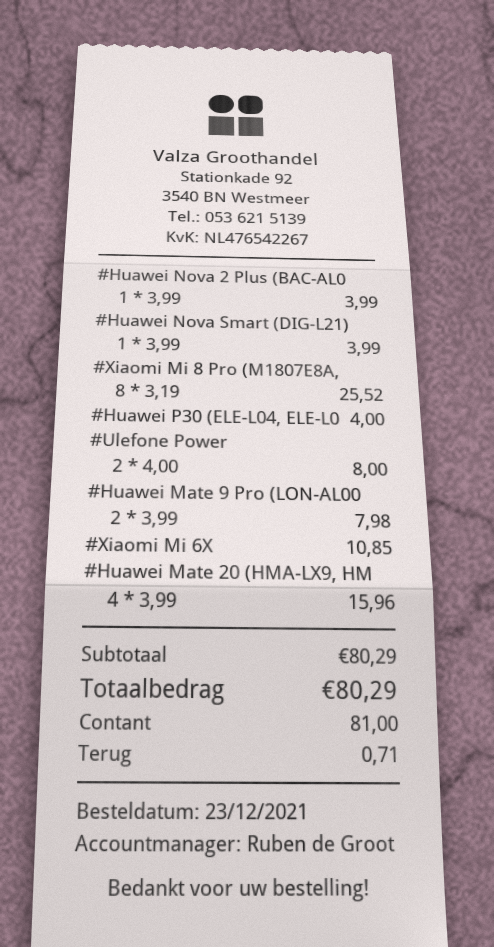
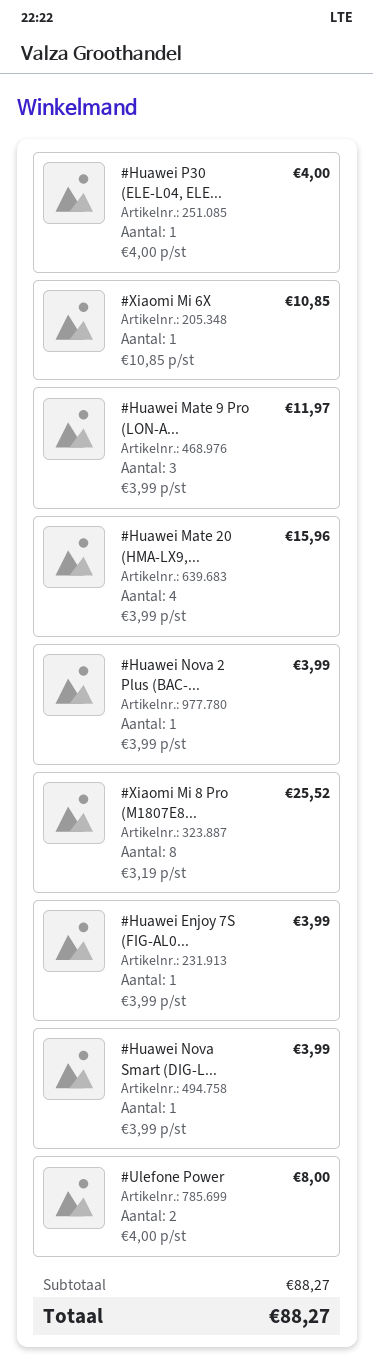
#Huawei Mate 9 Pro (LON-AL00: 2 x 3.99 = 7.98 -> 3 x 3.99 = 11.97
#Huawei Enjoy 7S (FIG-AL0...: none -> 1 x 3.99 = 3.99
subtotal: 80.29 -> 88.27
total: 80.29 -> 88.27

